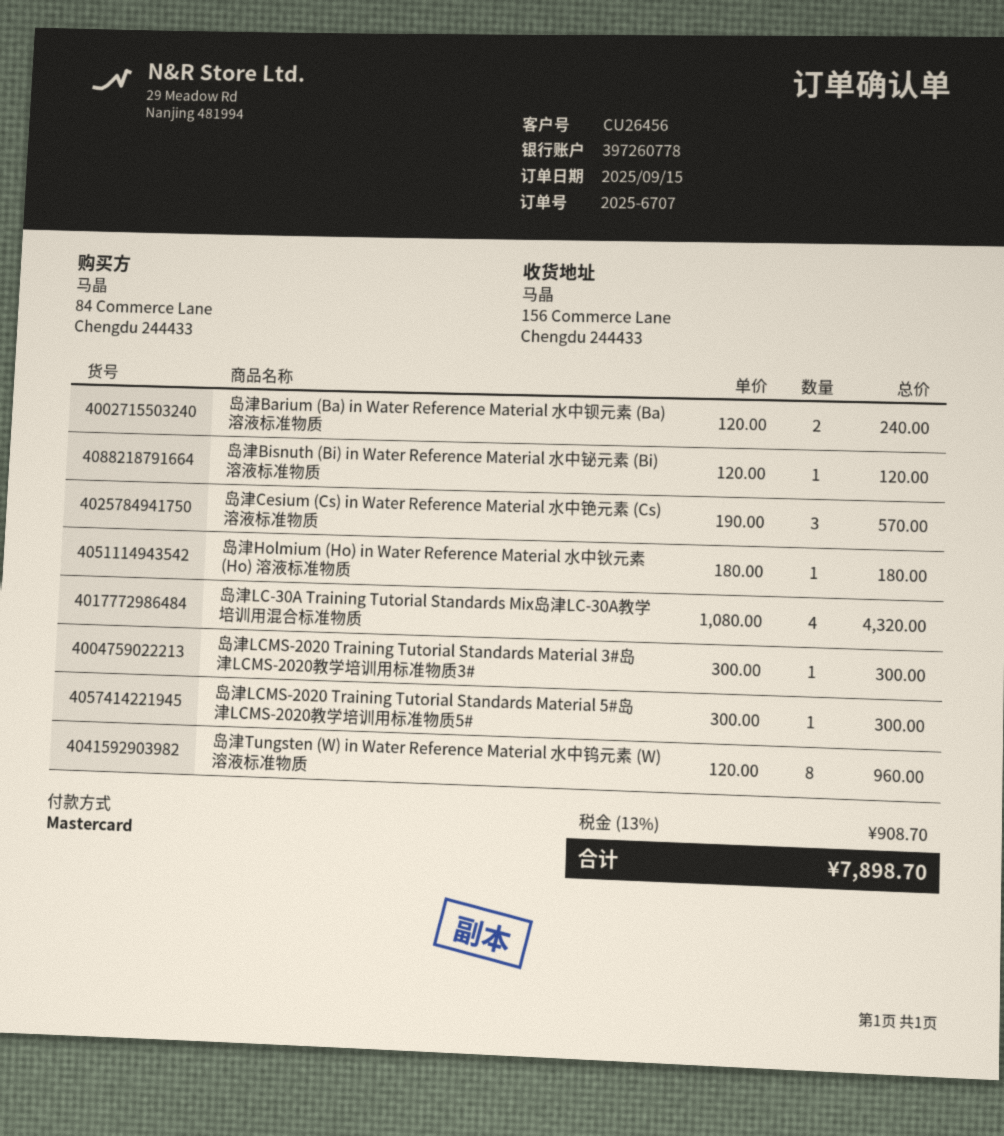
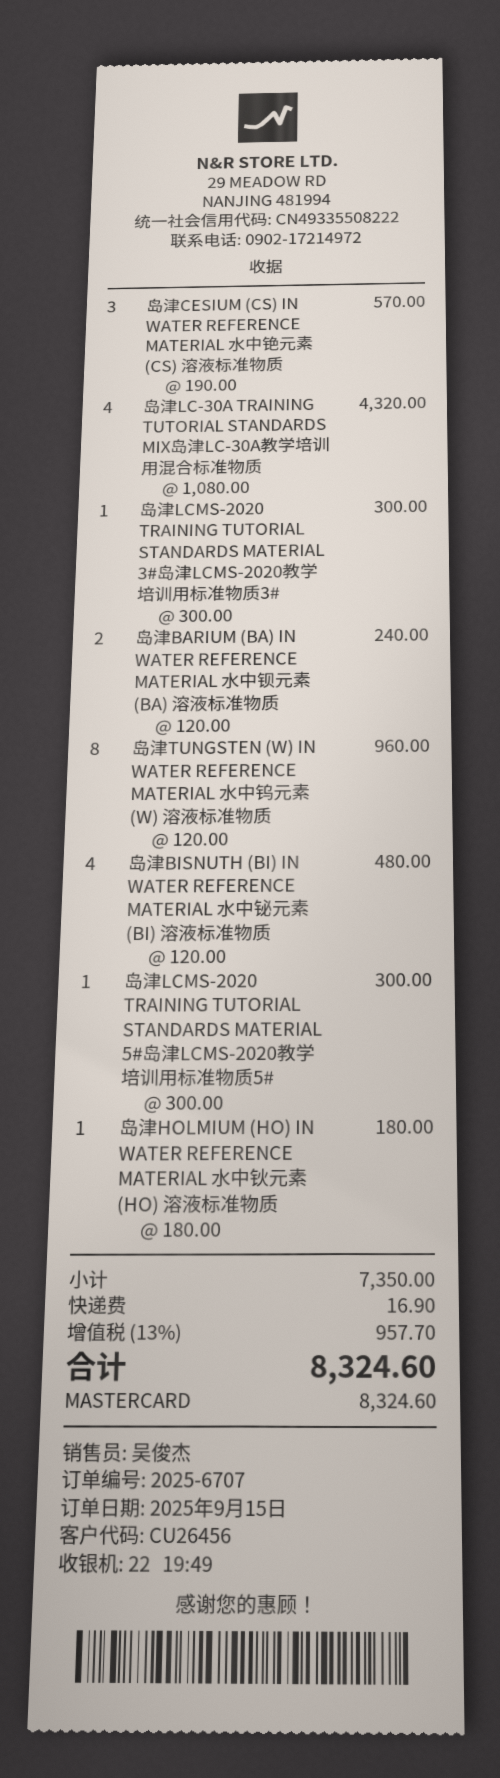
岛津Bisnuth (Bi) in Water Reference Material 水中铋元素 (Bi) 溶液标准物质: 1 x 120.00 = 120.00 -> 4 x 120.00 = 480.00
shipping: none -> 16.90
tax: 13% = 908.70 -> 13% = 957.70
total: 7898.70 -> 8324.60

